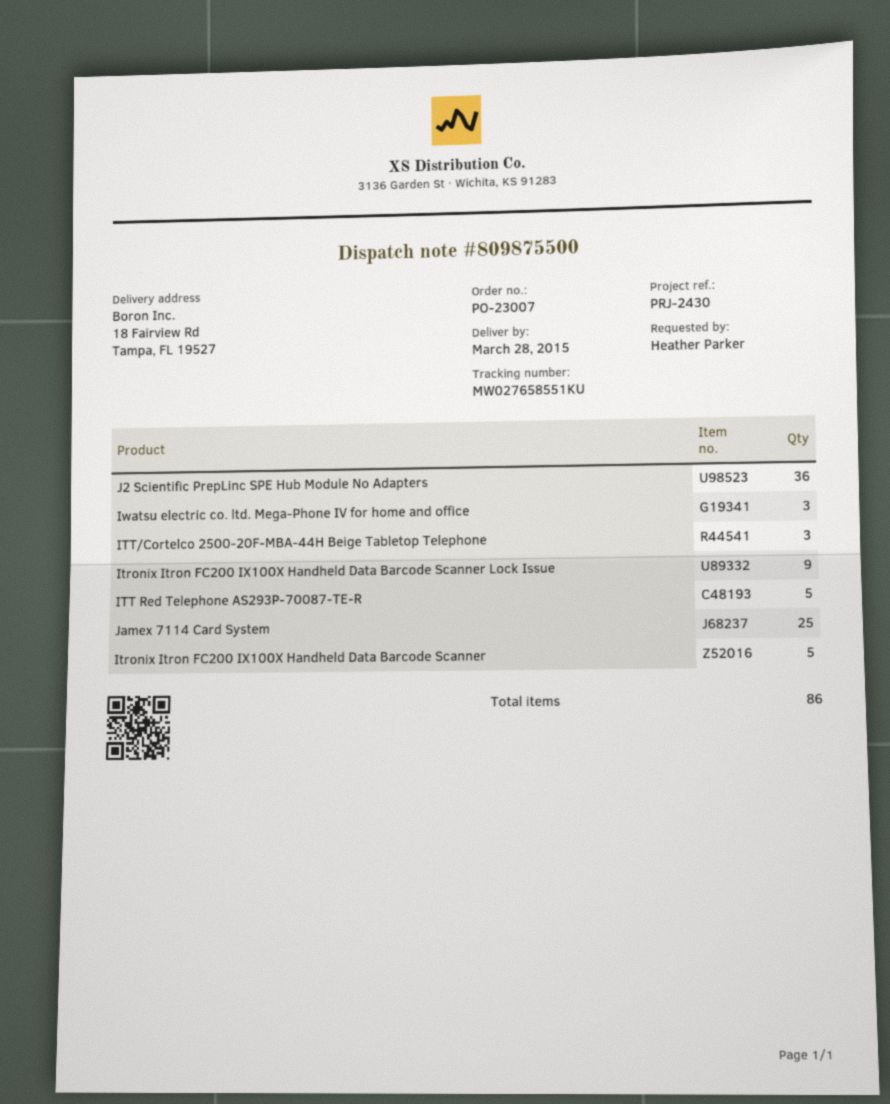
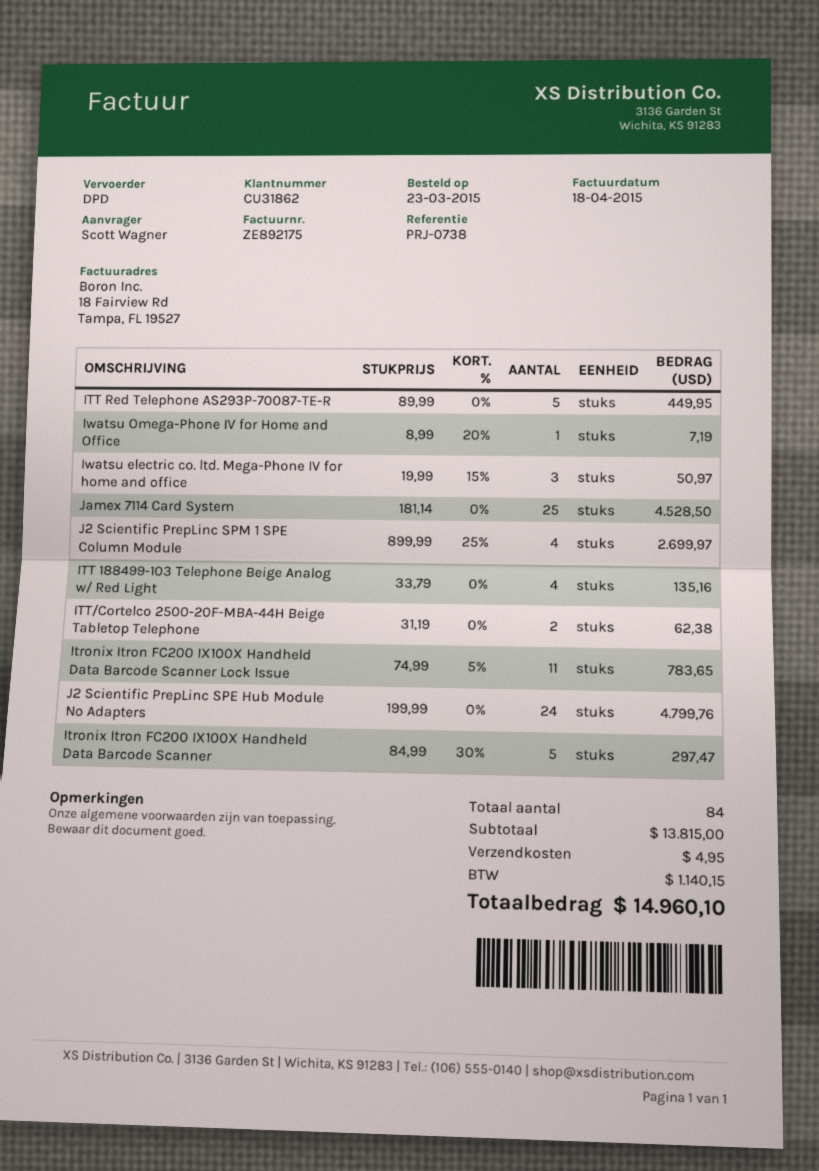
reference: PRJ-2430 -> PRJ-0738
ordered by: Heather Parker -> Scott Wagner
J2 Scientific PrepLinc SPE Hub Module No Adapters: 36 -> 24
ITT/Cortelco 2500-20F-MBA-44H Beige Tabletop Telephone: 3 -> 2
Itronix Itron FC200 IX100X Handheld Data Barcode Scanner Lock Issue: 9 -> 11
Iwatsu Omega-Phone IV for Home and Office: none -> 1
J2 Scientific PrepLinc SPM 1 SPE Column Module: none -> 4
ITT 188499-103 Telephone Beige Analog w/ Red Light: none -> 4
total quantity: 86 -> 84

